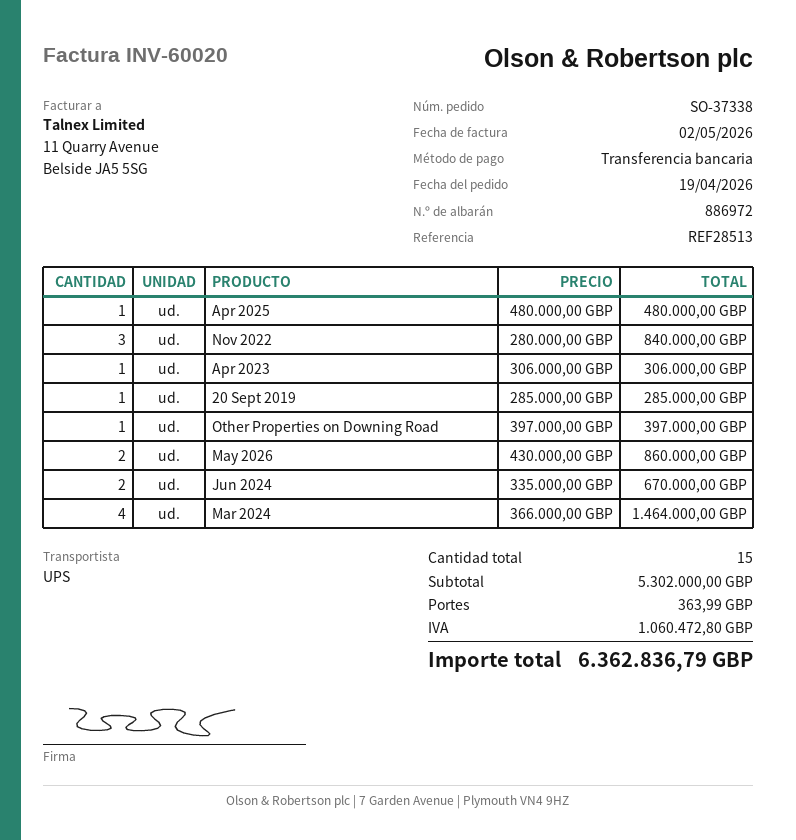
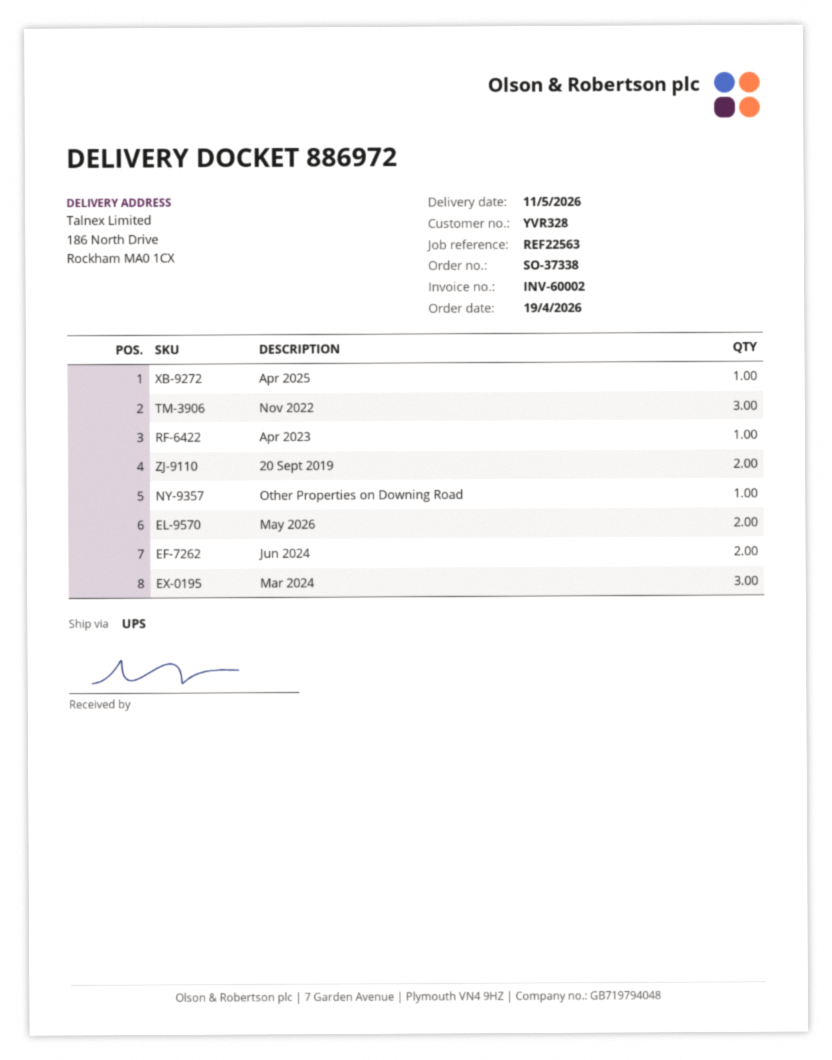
invoice number: INV-60020 -> INV-60002
reference: REF28513 -> REF22563
20 Sept 2019: 1 -> 2
Mar 2024: 4 -> 3

